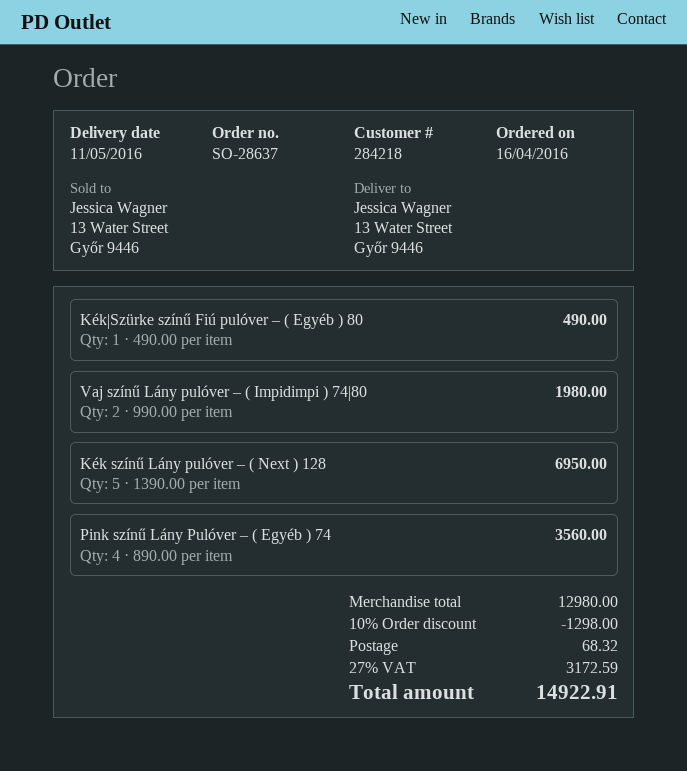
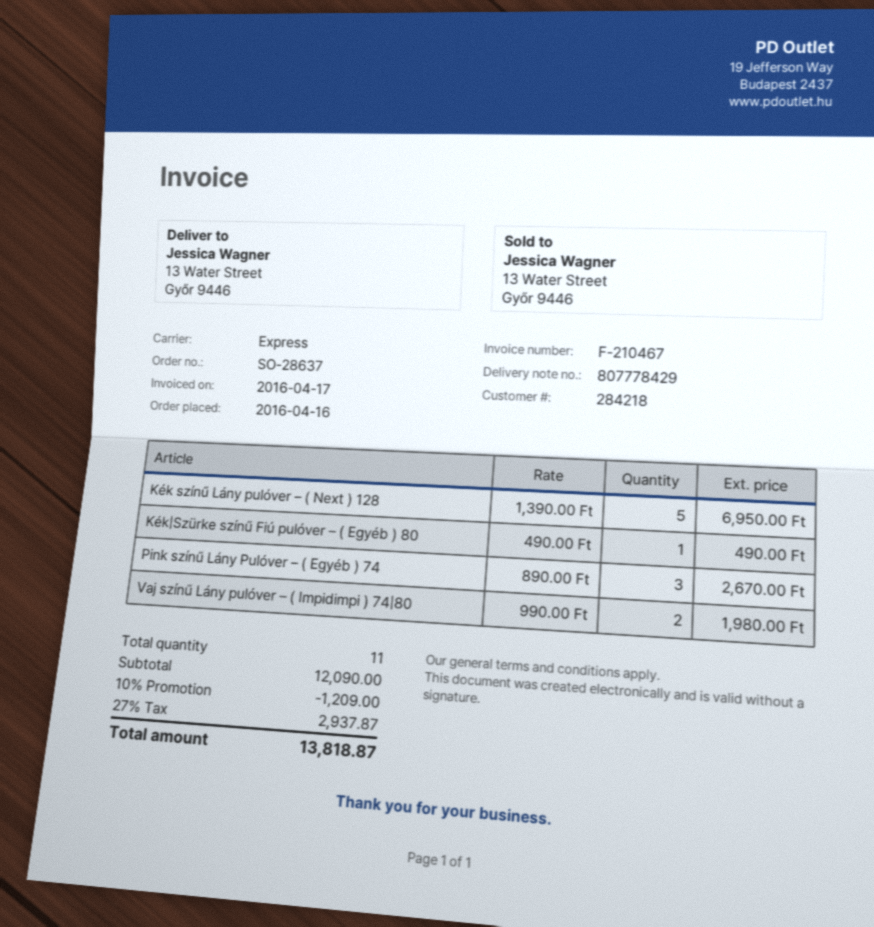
Pink színű Lány Pulóver – ( Egyéb ) 74: 4 x 890.00 = 3560.00 -> 3 x 890.00 = 2670.00
subtotal: 12980.00 -> 12090.00
discount: 10% = 1298.00 -> 10% = 1209.00
shipping: 68.32 -> none
tax: 27% = 3172.59 -> 27% = 2937.87
total: 14922.91 -> 13818.87

